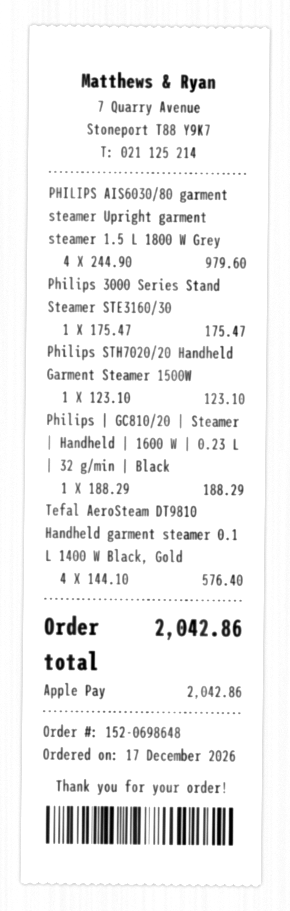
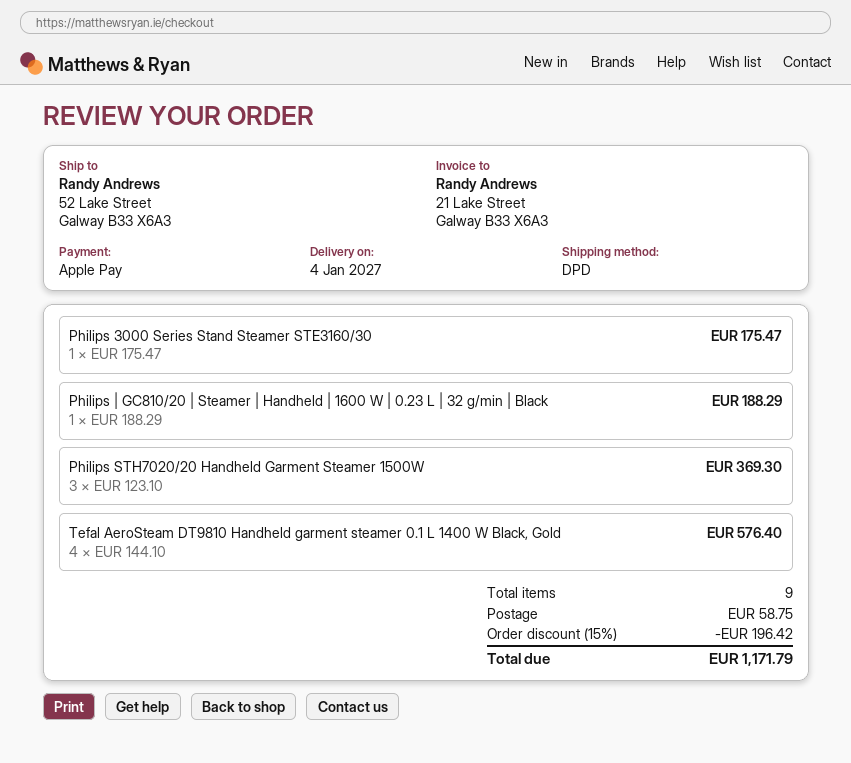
PHILIPS AIS6030/80 garment steamer Upright garment steamer 1.5 L 1800 W Grey: 4 x 244.90 = 979.60 -> none
Philips STH7020/20 Handheld Garment Steamer 1500W: 1 x 123.10 = 123.10 -> 3 x 123.10 = 369.30
discount: none -> 15% = 196.42
shipping: none -> 58.75
total: 2042.86 -> 1171.79

